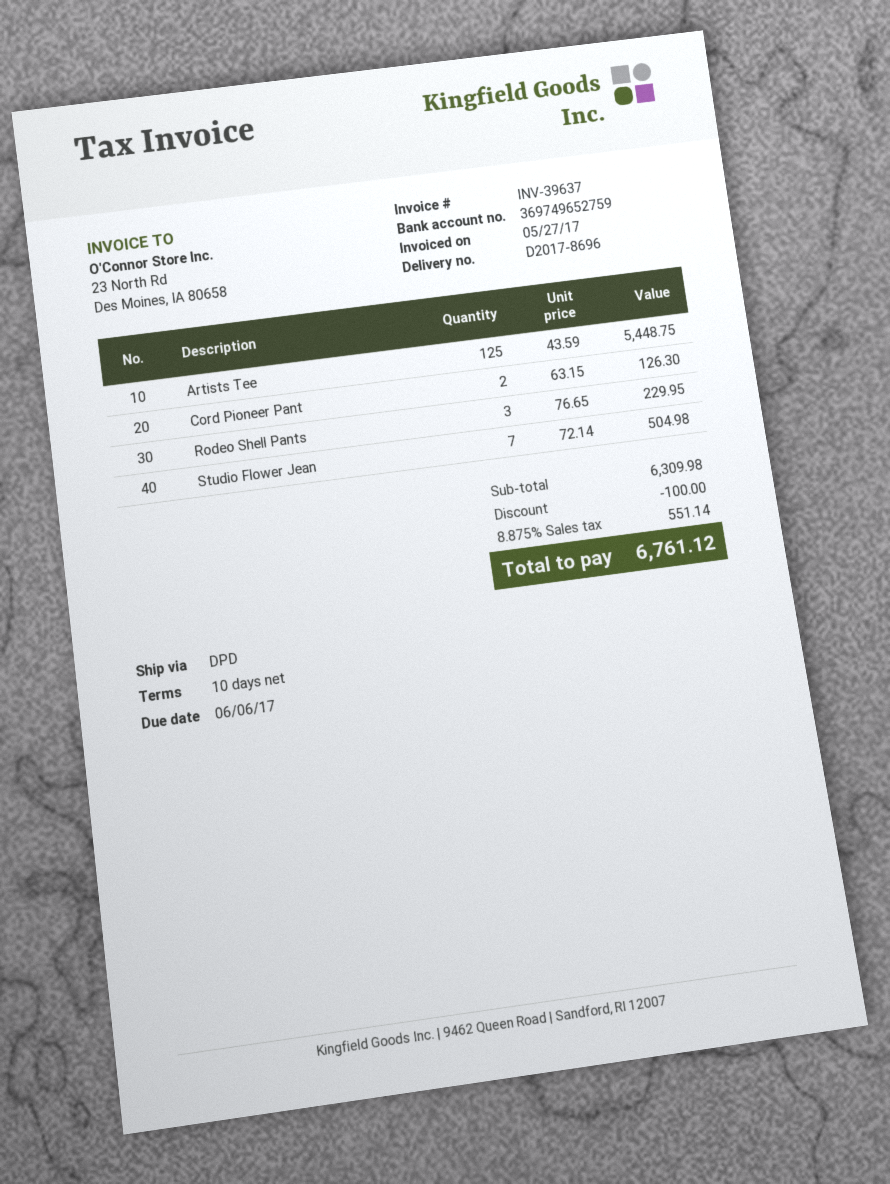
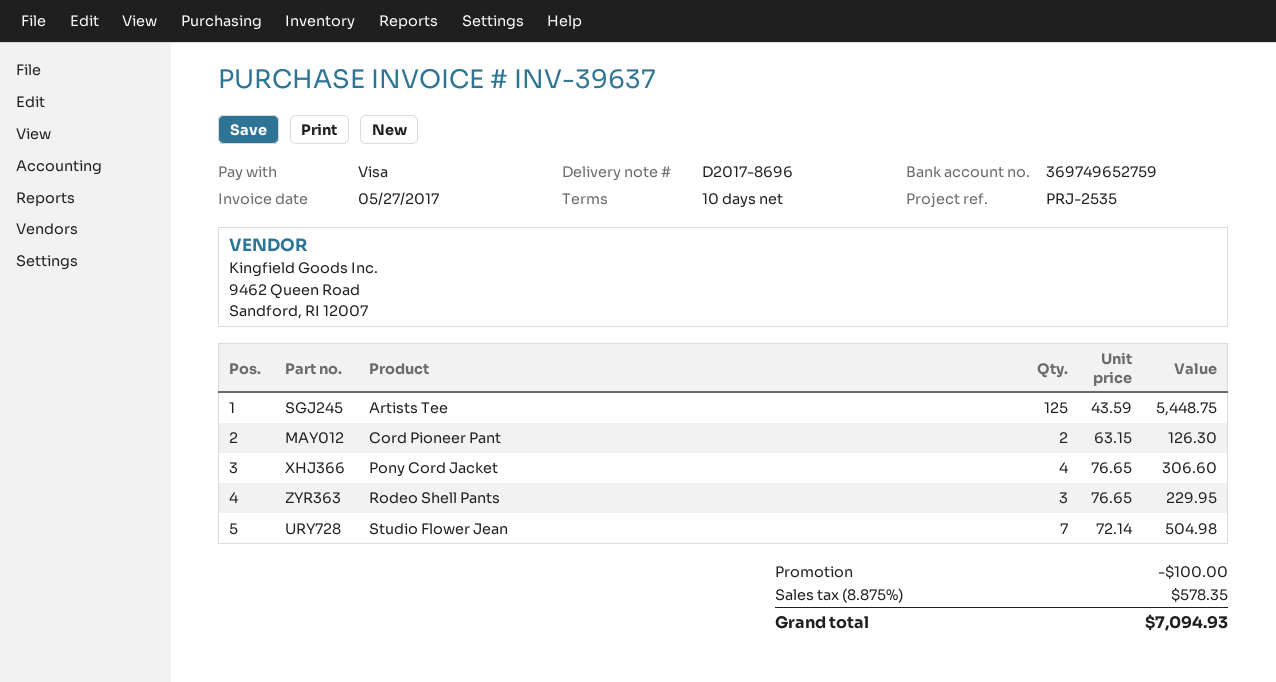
Pony Cord Jacket: none -> 4 x 76.65 = 306.60
tax: 8.875% = 551.14 -> 8.875% = 578.35
total: 6761.12 -> 7094.93

